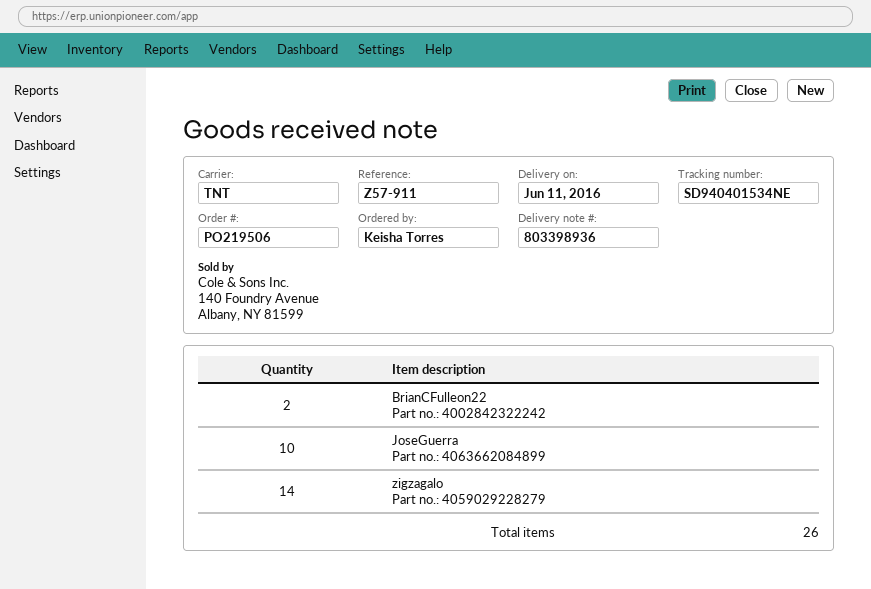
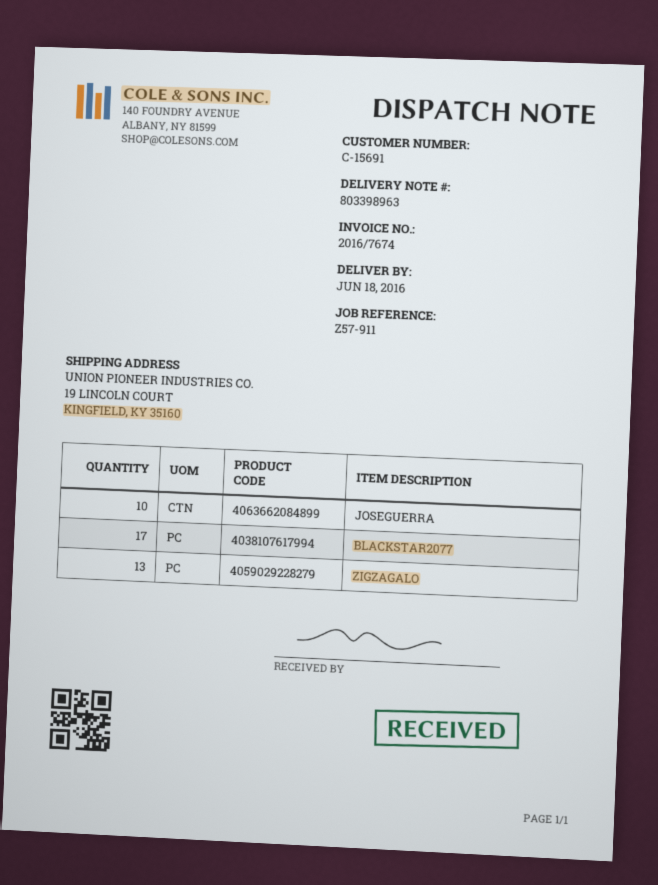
delivery note number: 803398936 -> 803398963
delivery date: 2016-06-11 -> 2016-06-18
BrianCFulleon22: 2 -> none
zigzagalo: 14 -> 13
BLACKSTAR2077: none -> 17

